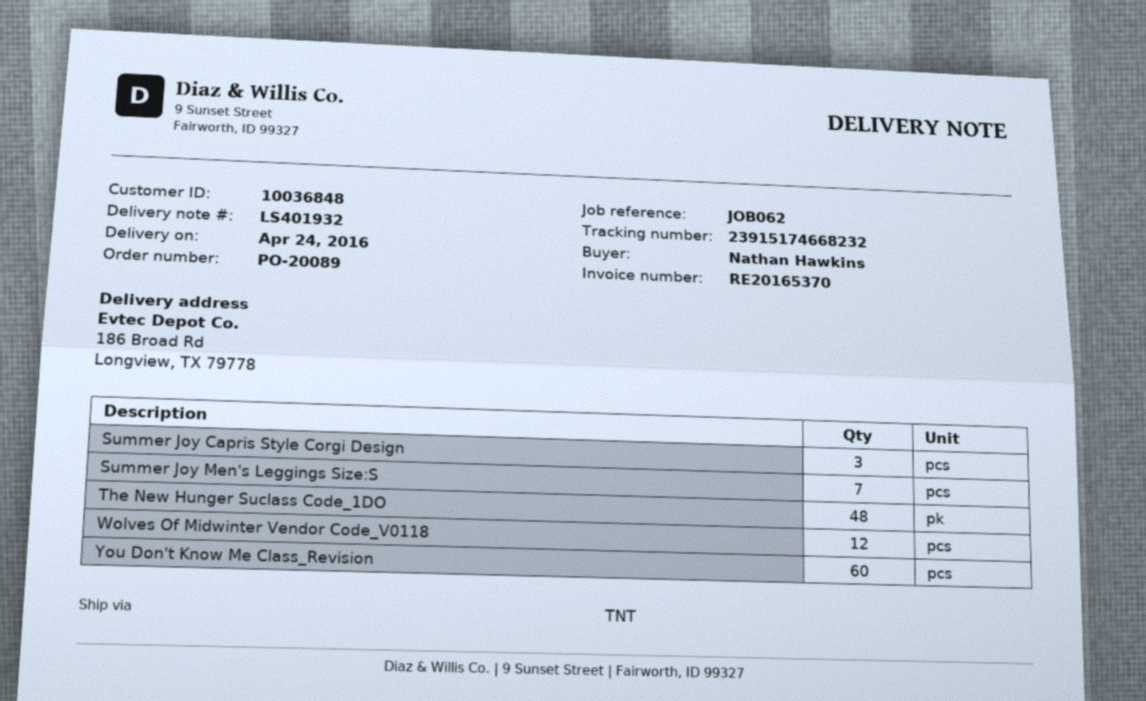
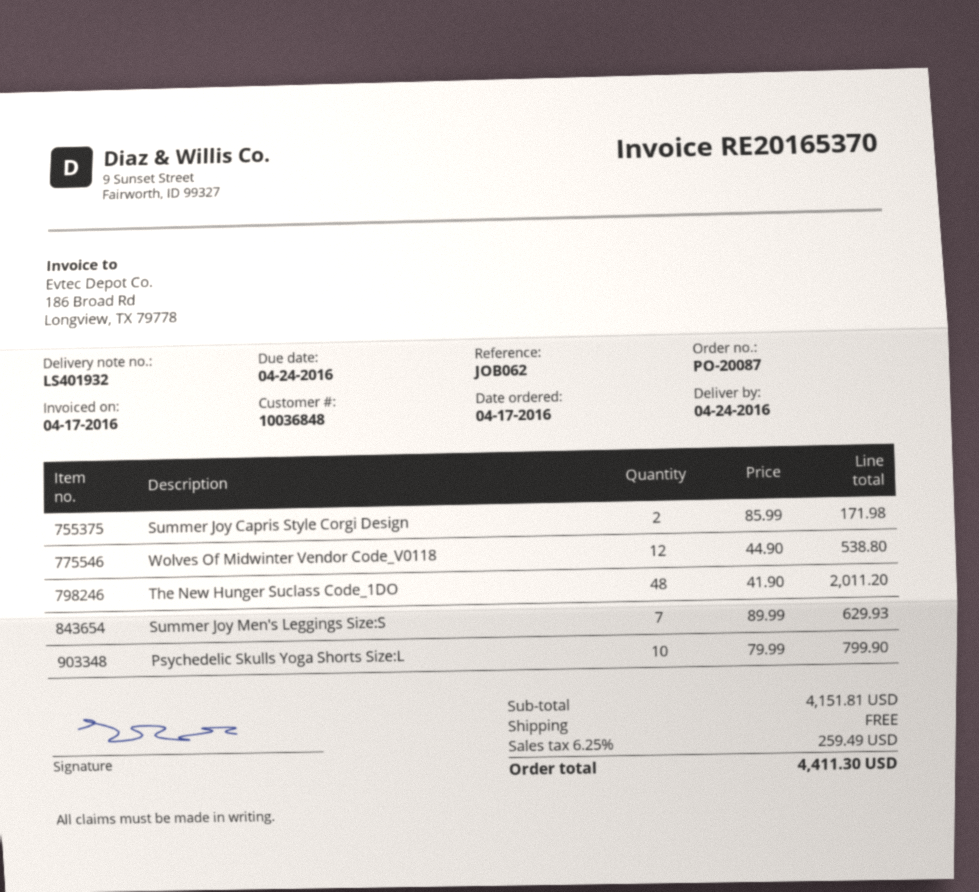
order number: PO-20089 -> PO-20087
Summer Joy Capris Style Corgi Design: 3 -> 2
You Don't Know Me Class_Revision: 60 -> none
Psychedelic Skulls Yoga Shorts Size:L: none -> 10

